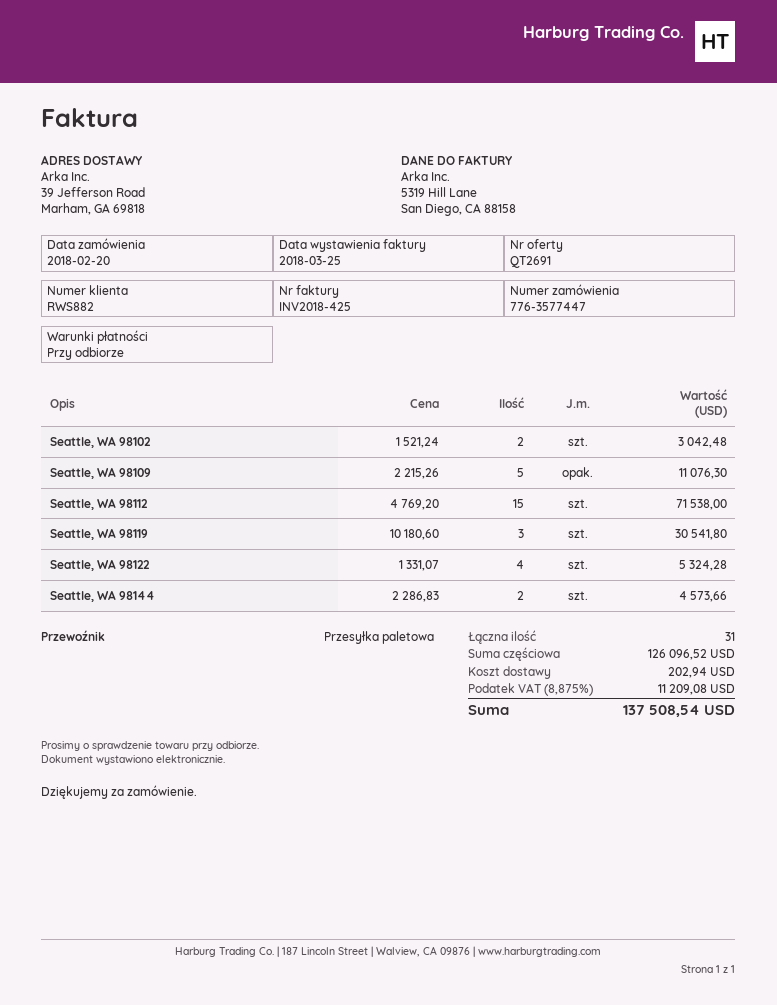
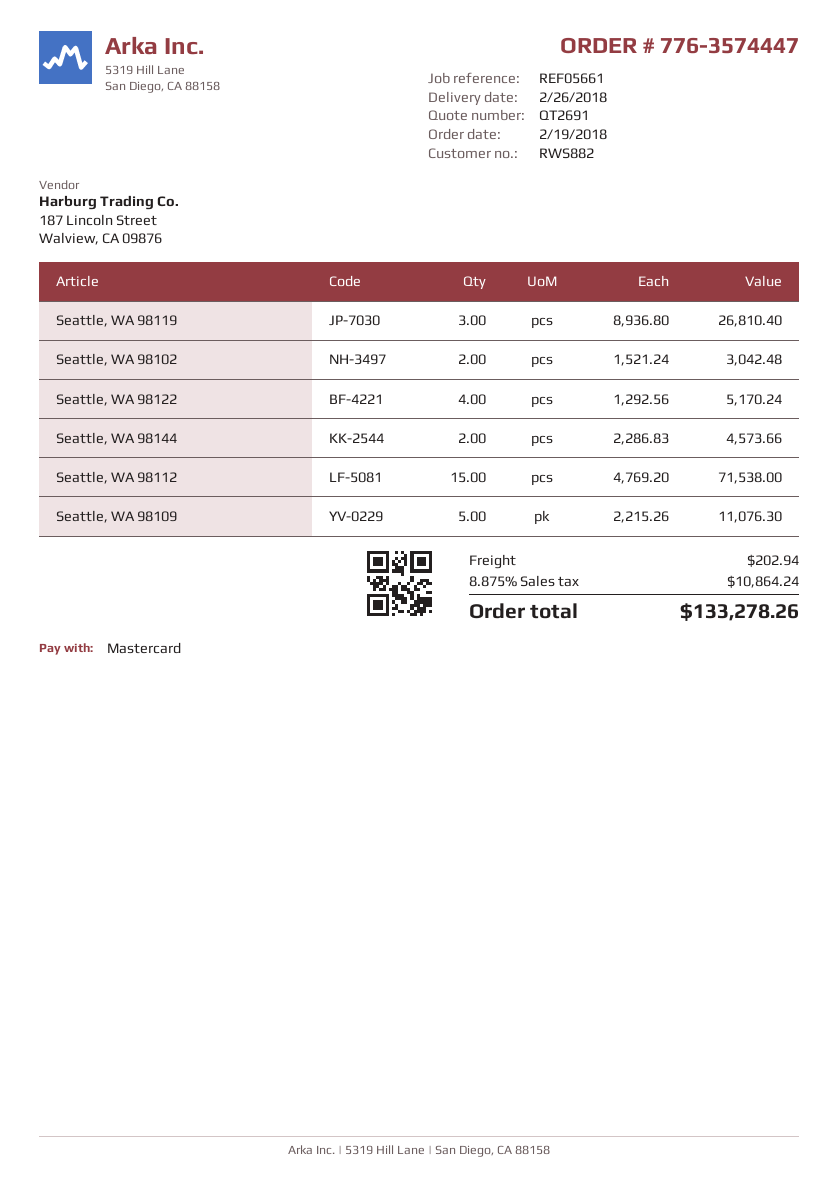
order number: 776-3577447 -> 776-3574447
order date: 2018-02-20 -> 2018-02-19
Seattle, WA 98119: 3 x 10180.60 = 30541.80 -> 3 x 8936.80 = 26810.40
Seattle, WA 98122: 4 x 1331.07 = 5324.28 -> 4 x 1292.56 = 5170.24
tax: 8.875% = 11209.08 -> 8.875% = 10864.24
total: 137508.54 -> 133278.26

